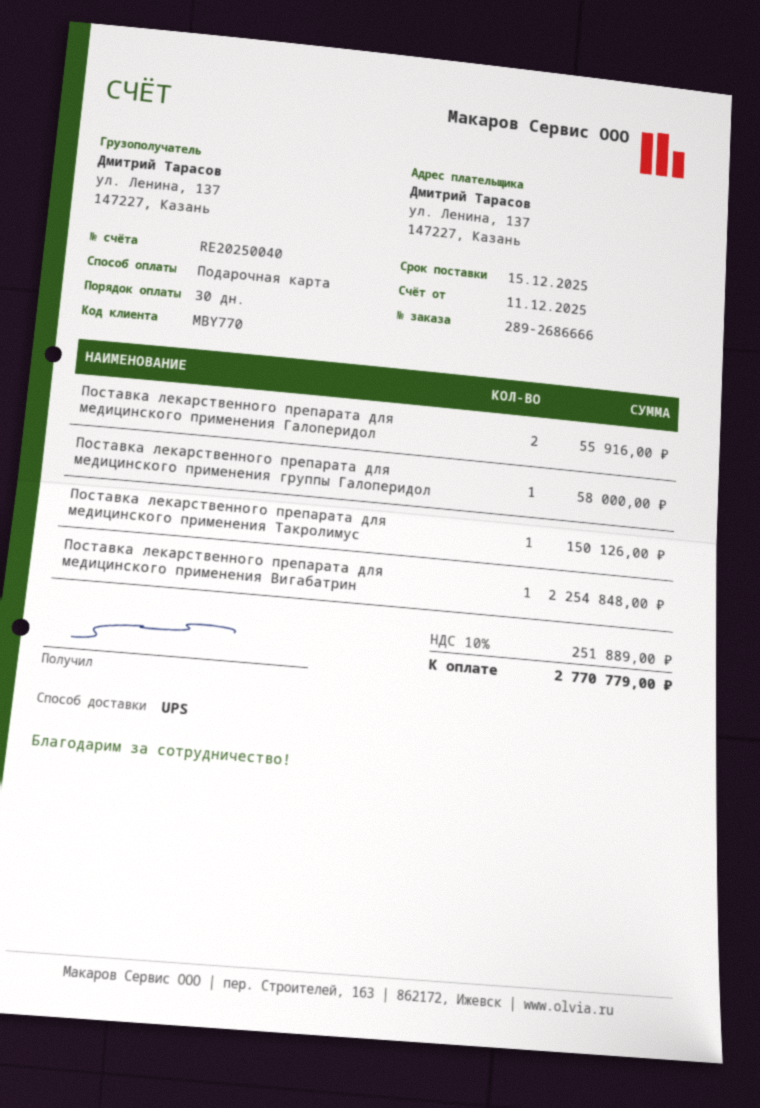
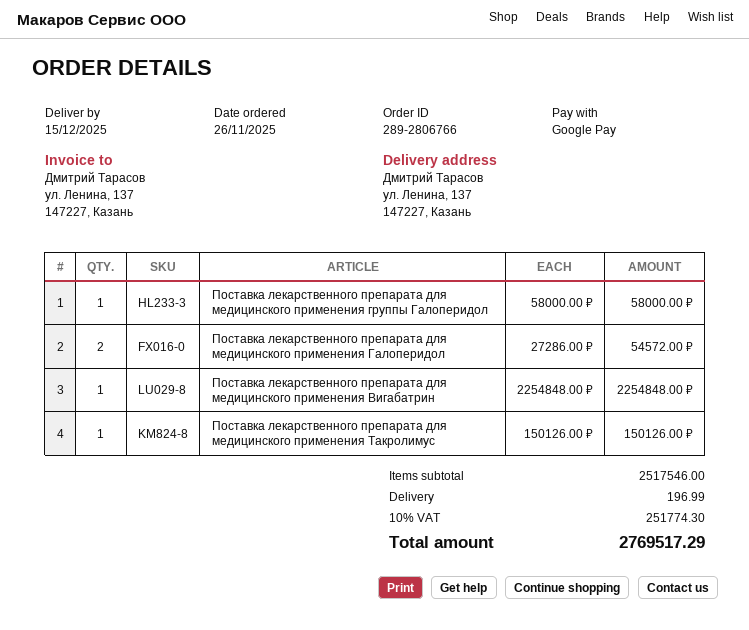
order number: 289-2686666 -> 289-2806766
payment method: gift card -> Google Pay
Поставка лекарственного препарата для медицинского применения Галоперидол: 2 for 55916.00 -> 2 for 54572.00
shipping: none -> 196.99
tax: 10% = 251889.00 -> 10% = 251774.30
total: 2770779.00 -> 2769517.29

